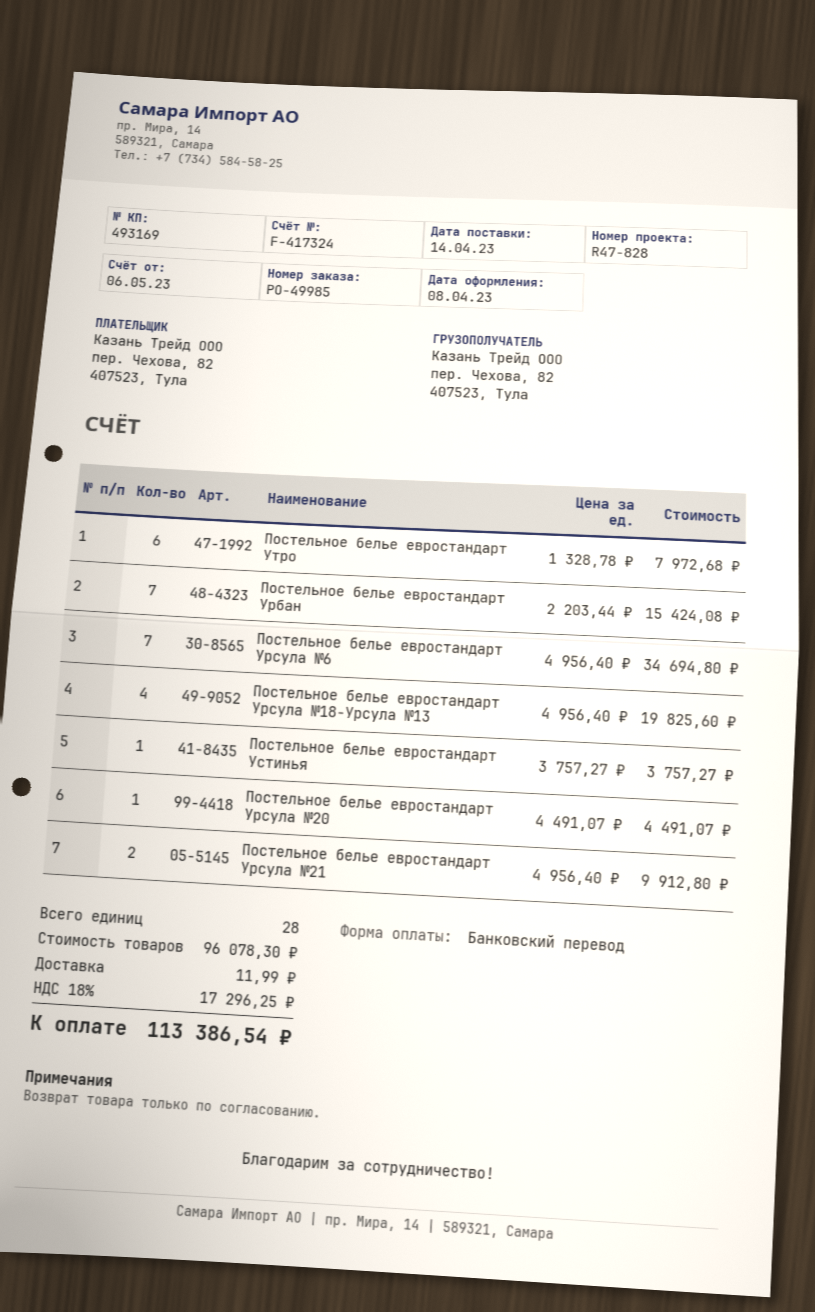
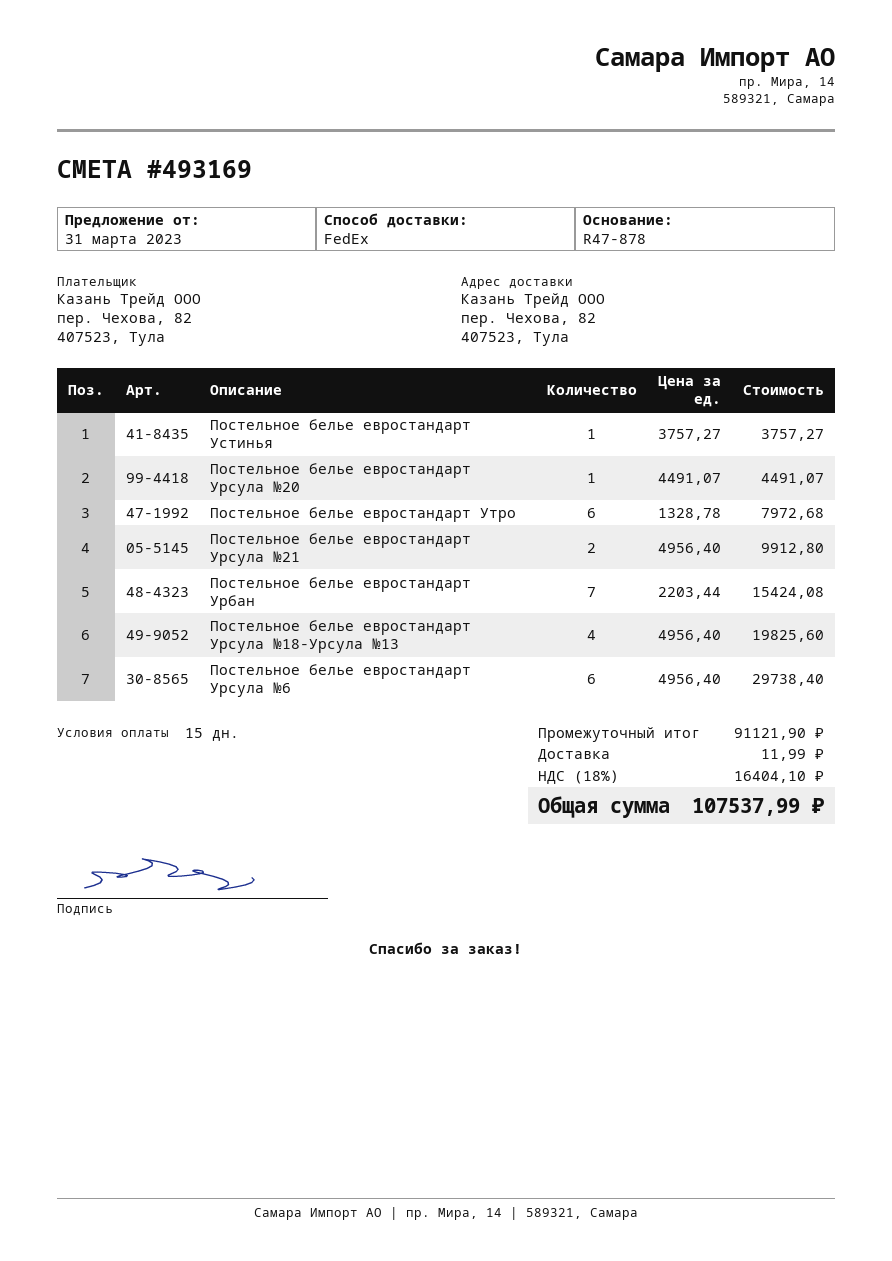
reference: R47-828 -> R47-878
Постельное белье евростандарт Урсула №6: 7 x 4956.40 = 34694.80 -> 6 x 4956.40 = 29738.40
subtotal: 96078.30 -> 91121.90
tax: 18% = 17296.25 -> 18% = 16404.10
total: 113386.54 -> 107537.99

